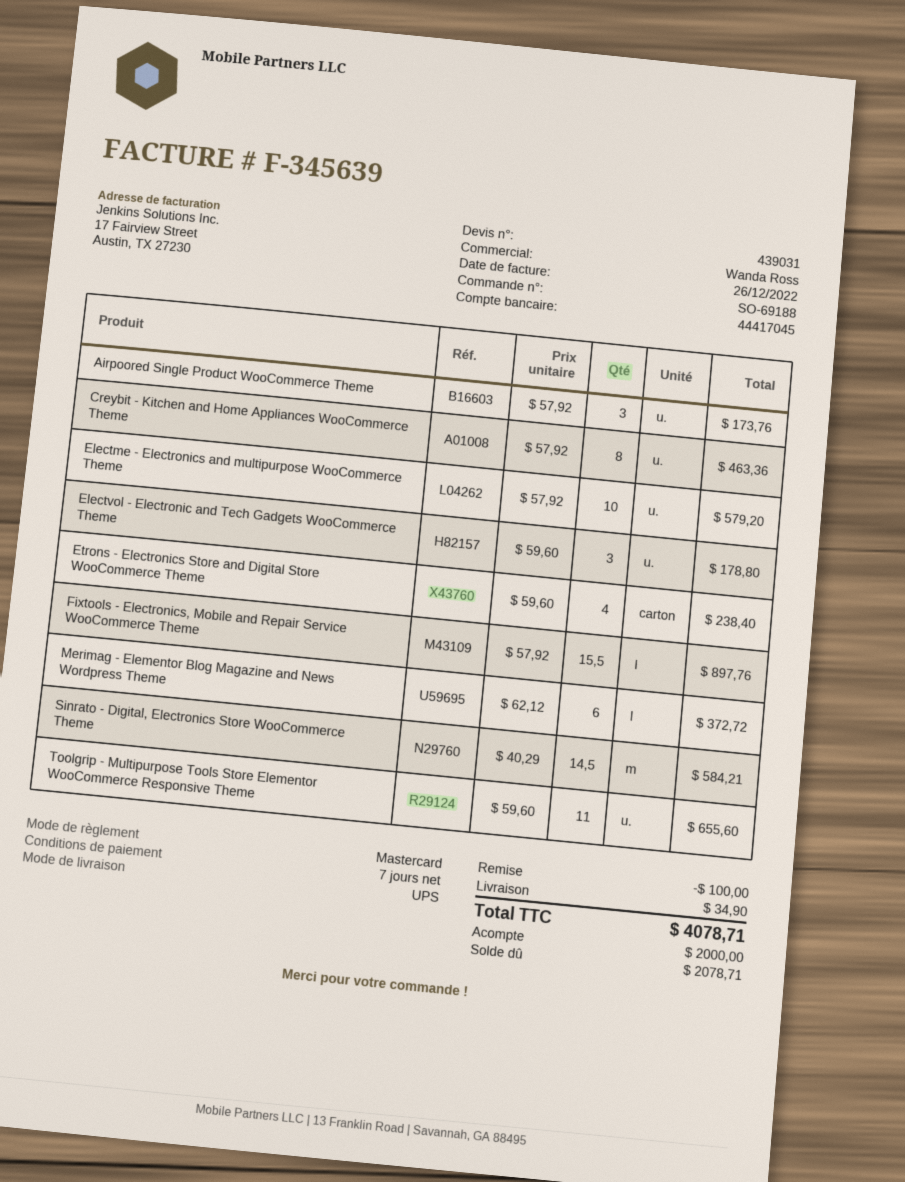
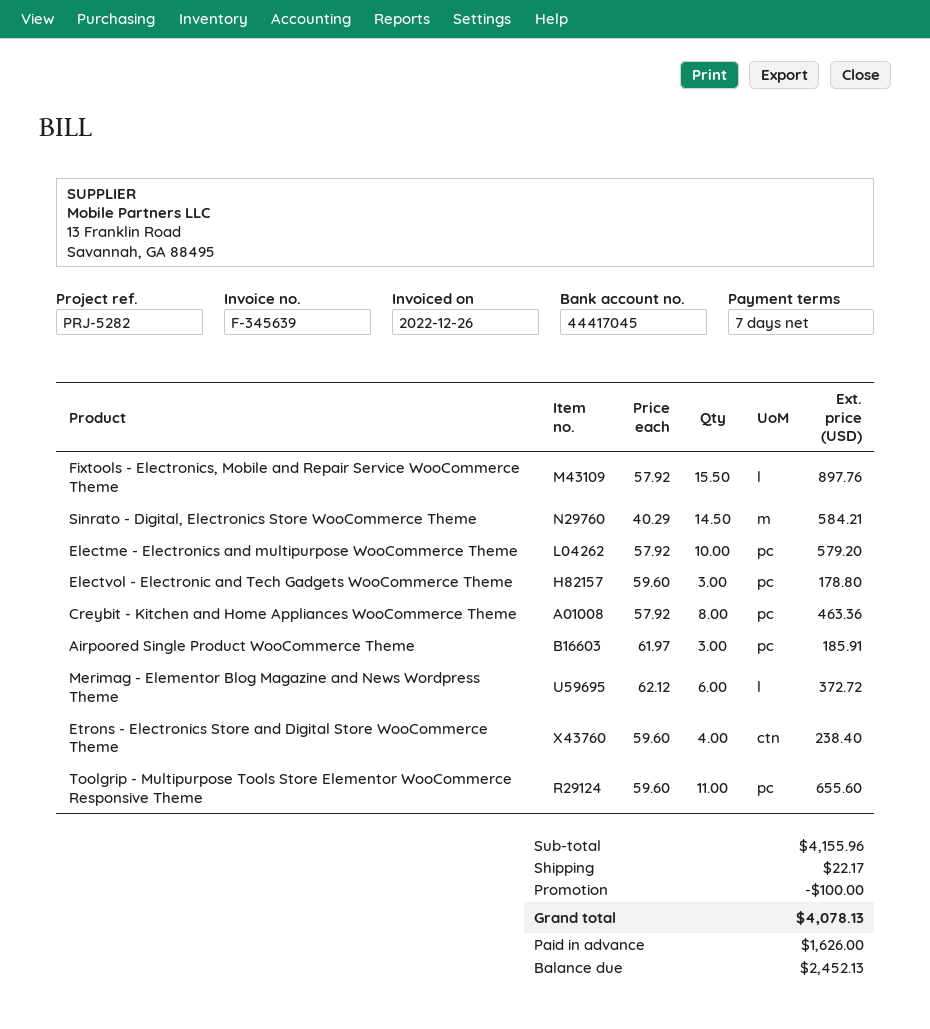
Airpoored Single Product WooCommerce Theme: 3 x 57.92 = 173.76 -> 3 x 61.97 = 185.91
shipping: 34.90 -> 22.17
total: 4078.71 -> 4078.13
deposit: 2000.00 -> 1626.00
balance: 2078.71 -> 2452.13

